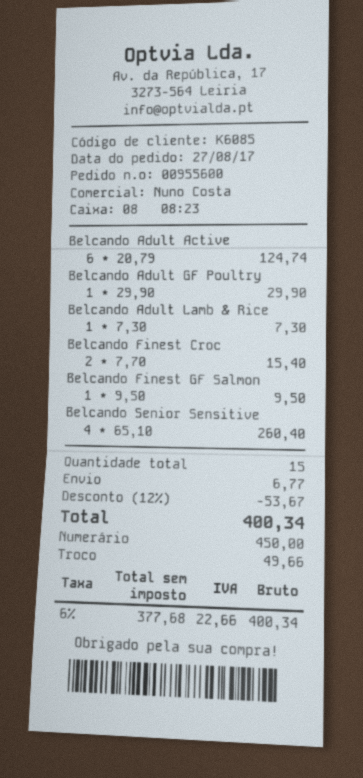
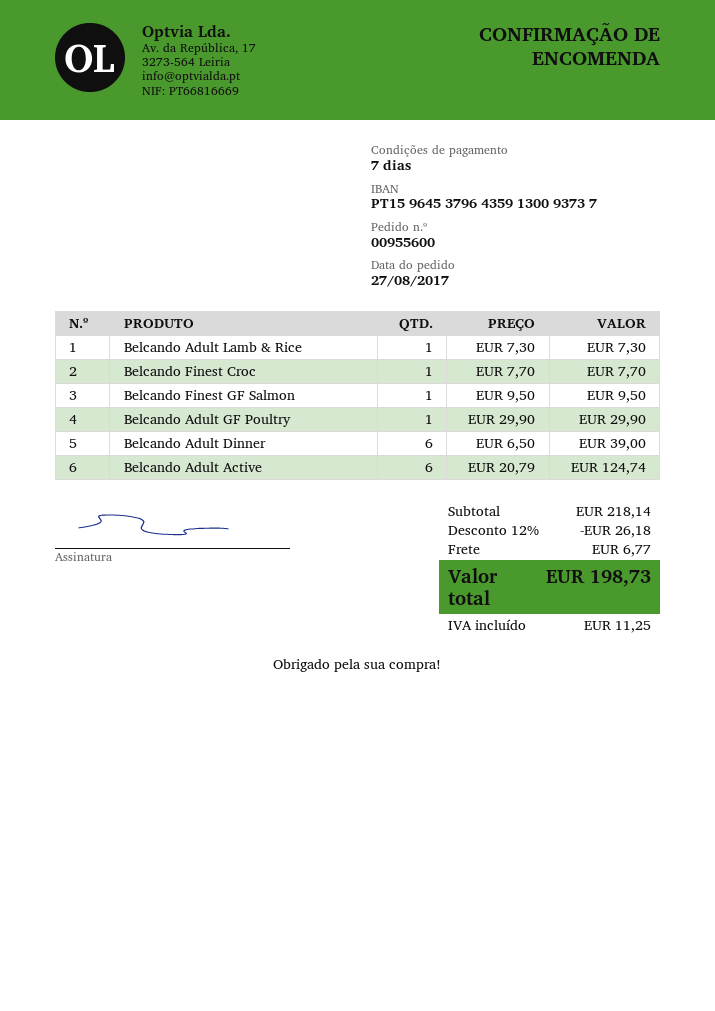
Belcando Finest Croc: 2 x 7.70 = 15.40 -> 1 x 7.70 = 7.70
Belcando Senior Sensitive: 4 x 65.10 = 260.40 -> none
Belcando Adult Dinner: none -> 6 x 6.50 = 39.00
discount: 12% = 53.67 -> 12% = 26.18
tax: 22.66 -> 11.25
total: 400.34 -> 198.73

